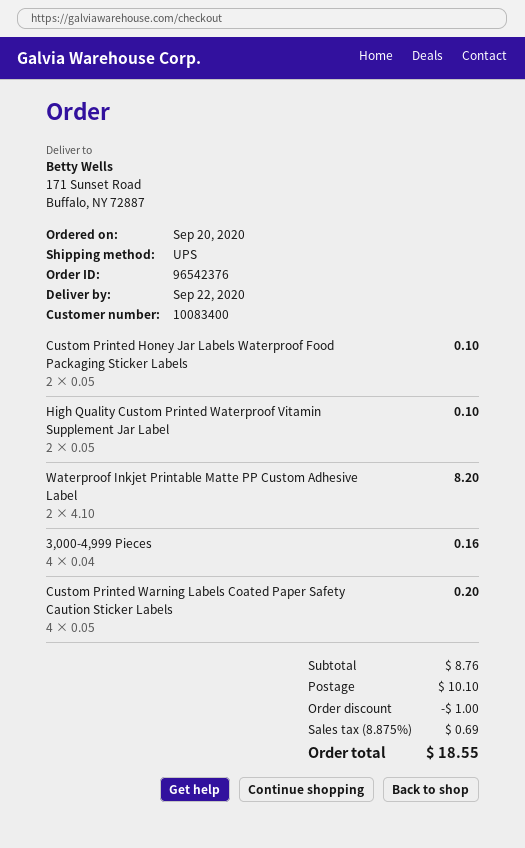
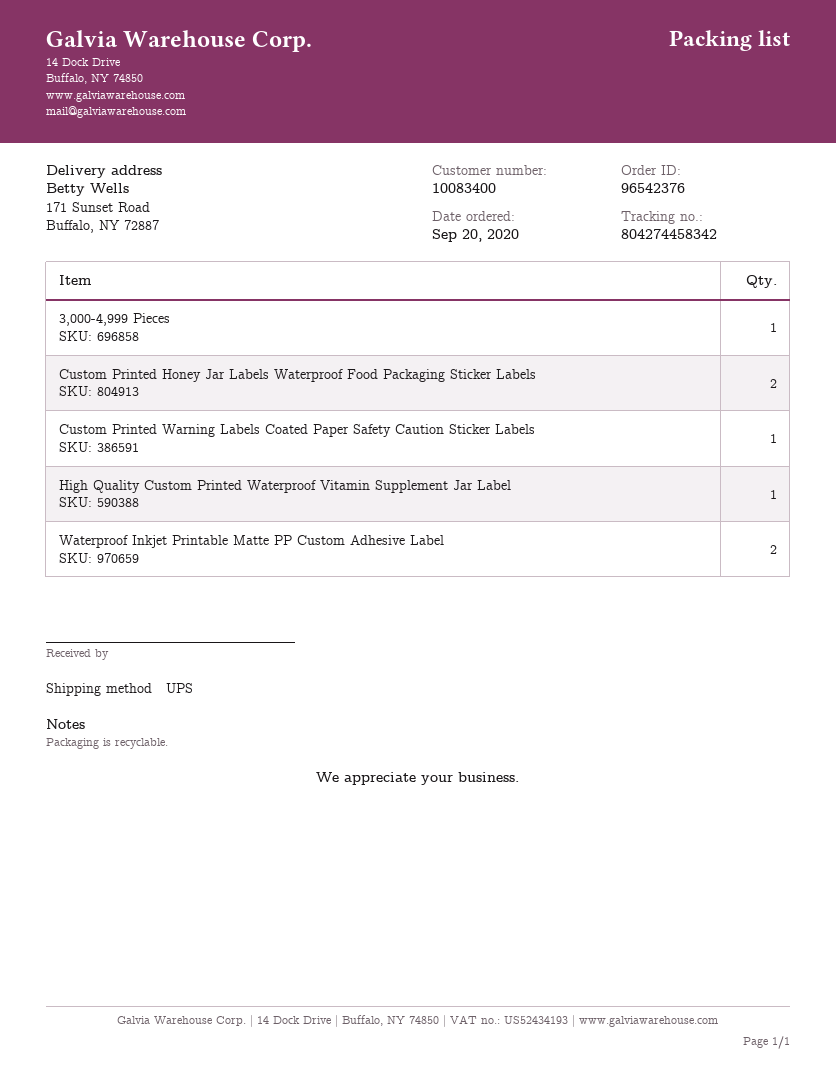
High Quality Custom Printed Waterproof Vitamin Supplement Jar Label: 2 -> 1
3,000-4,999 Pieces: 4 -> 1
Custom Printed Warning Labels Coated Paper Safety Caution Sticker Labels: 4 -> 1

